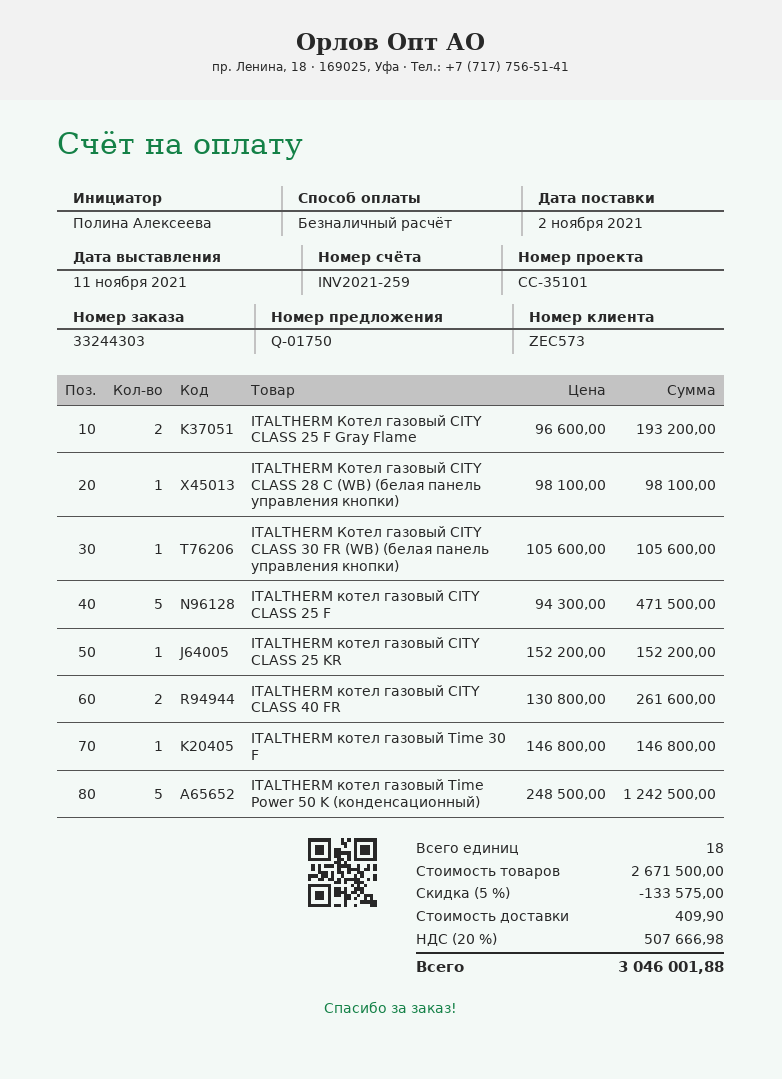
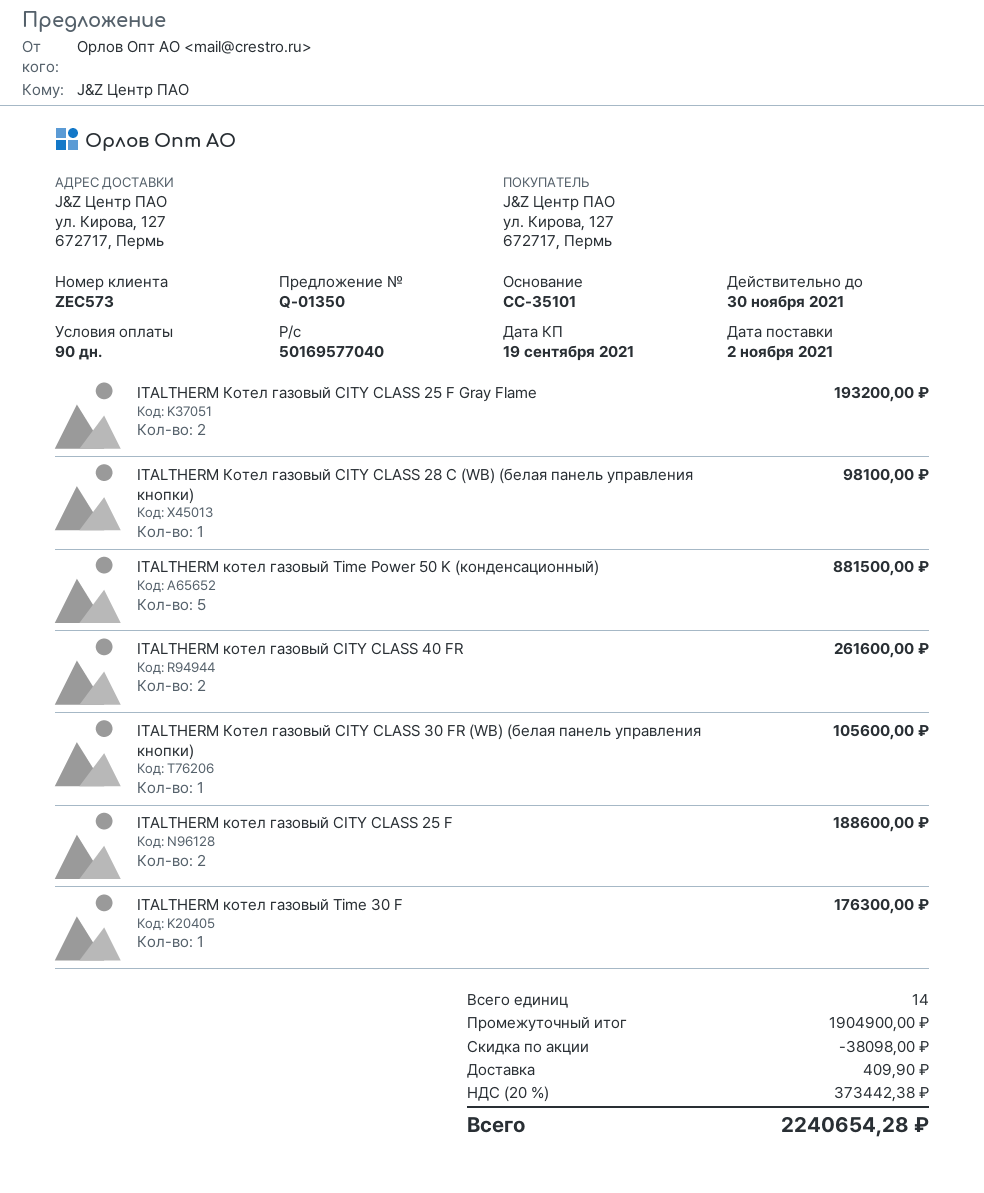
quote number: Q-01750 -> Q-01350
ITALTHERM котел газовый CITY CLASS 25 F: 5 for 471500.00 -> 2 for 188600.00
ITALTHERM котел газовый CITY CLASS 25 KR: 1 for 152200.00 -> none
ITALTHERM котел газовый Time 30 F: 1 for 146800.00 -> 1 for 176300.00
ITALTHERM котел газовый Time Power 50 K (конденсационный): 5 for 1242500.00 -> 5 for 881500.00
total quantity: 18 -> 14
subtotal: 2671500.00 -> 1904900.00
discount: 133575.00 -> 38098.00
tax: 20% = 507666.98 -> 20% = 373442.38
total: 3046001.88 -> 2240654.28

